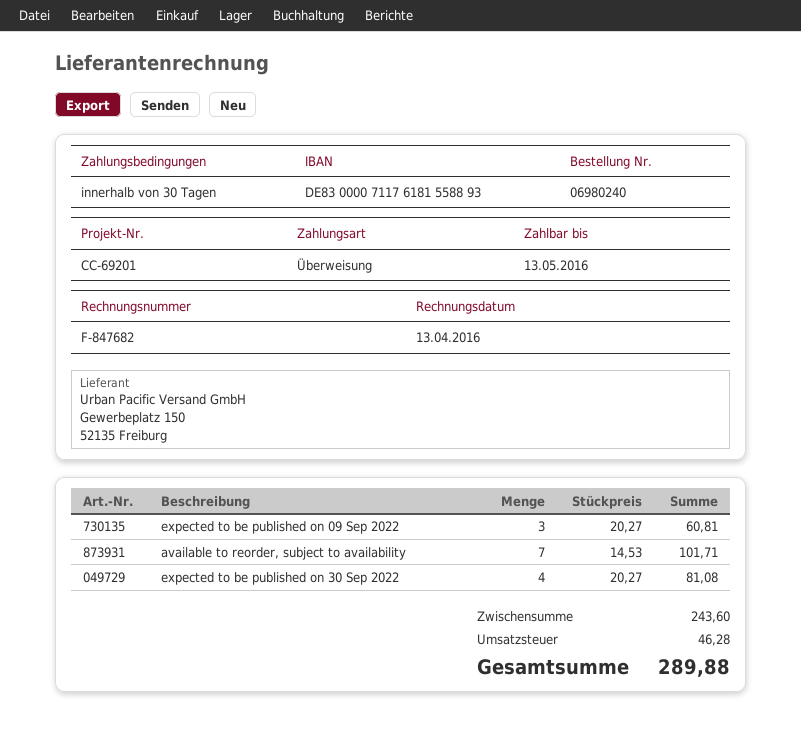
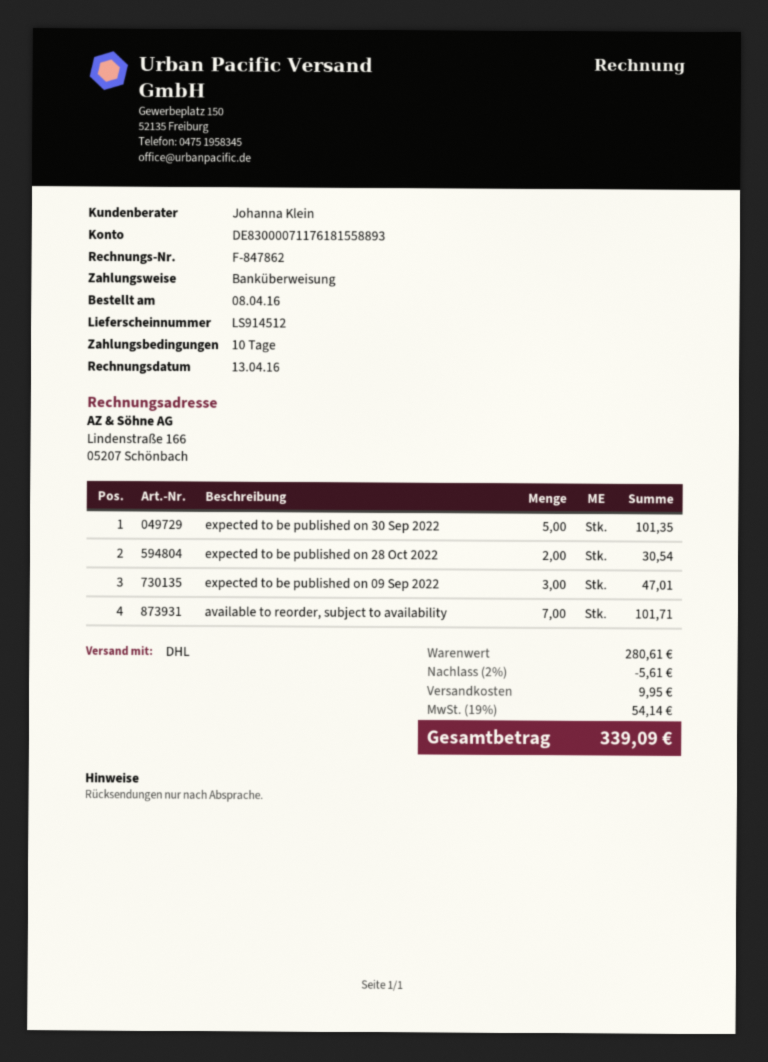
invoice number: F-847682 -> F-847862
payment terms: 30 days -> 10 days
expected to be published on 09 Sep 2022: 3 for 60.81 -> 3 for 47.01
expected to be published on 30 Sep 2022: 4 for 81.08 -> 5 for 101.35
expected to be published on 28 Oct 2022: none -> 2 for 30.54
subtotal: 243.60 -> 280.61
discount: none -> 2% = 5.61
shipping: none -> 9.95
tax: 46.28 -> 54.14
total: 289.88 -> 339.09

